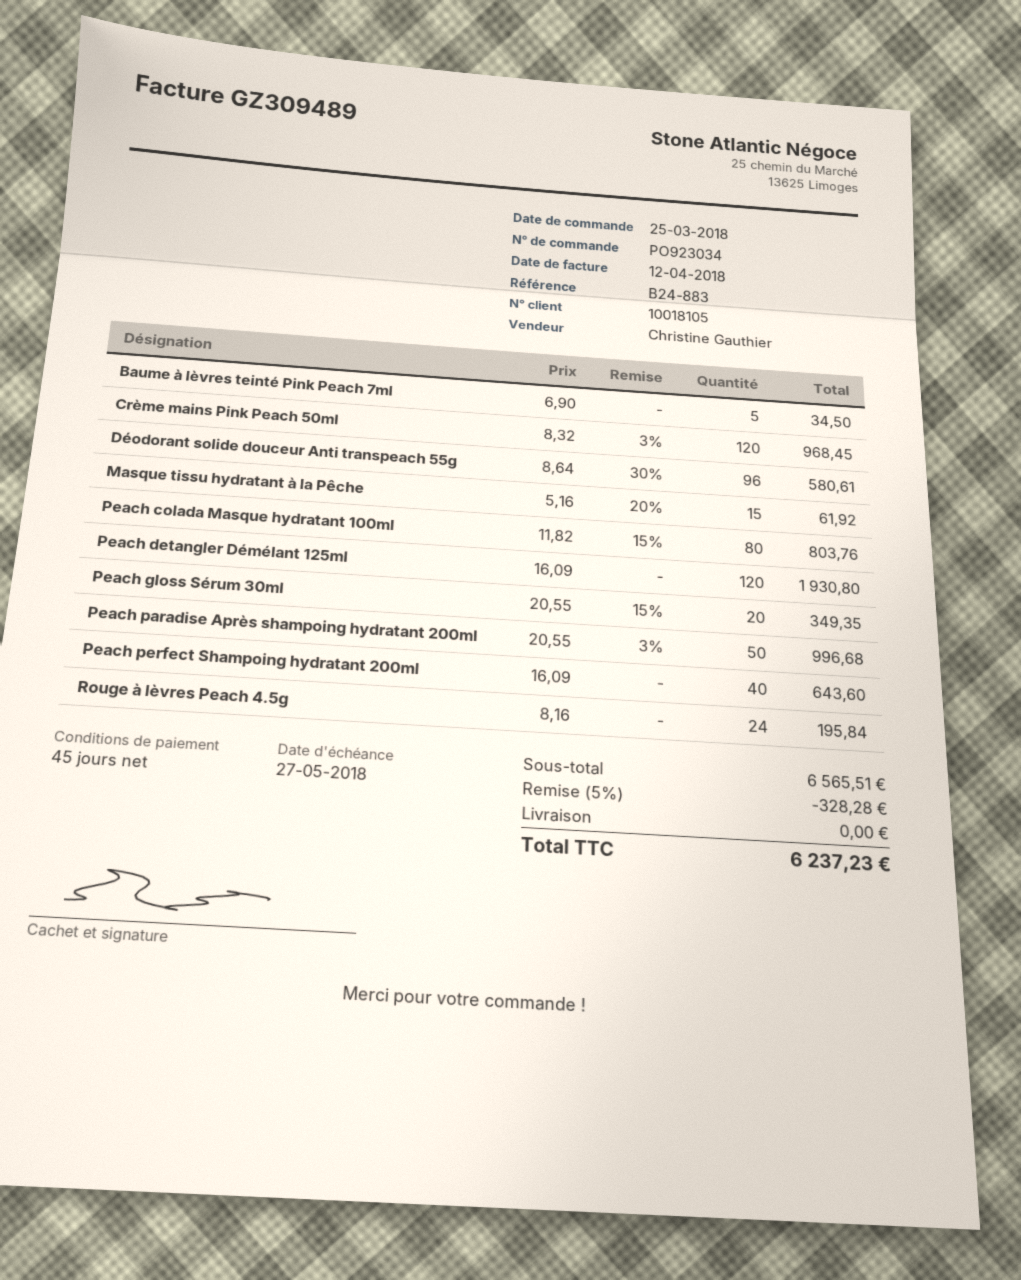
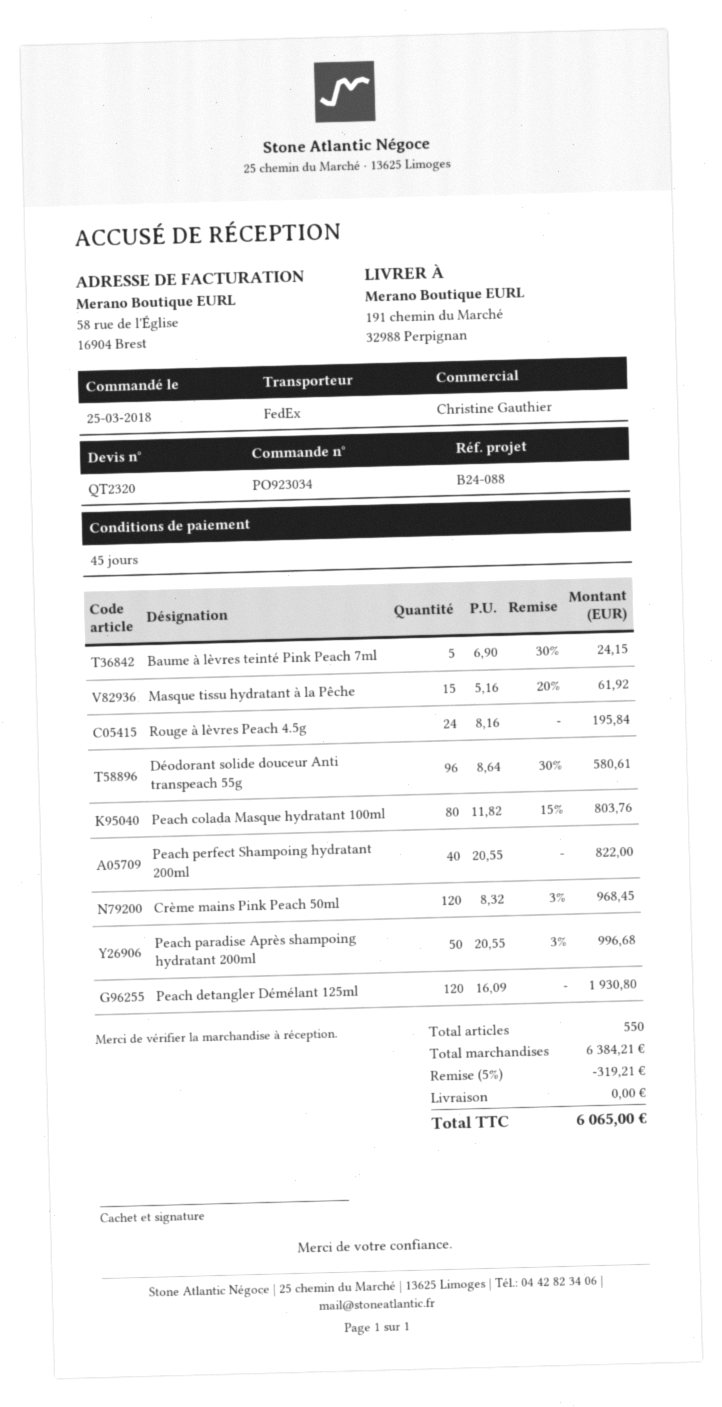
reference: B24-883 -> B24-088
Baume à lèvres teinté Pink Peach 7ml: 5 x 6.90 = 34.50 -> 5 x 6.90 - 30% = 24.15
Peach gloss Sérum 30ml: 20 x 20.55 - 15% = 349.35 -> none
Peach perfect Shampoing hydratant 200ml: 40 x 16.09 = 643.60 -> 40 x 20.55 = 822.00
subtotal: 6565.51 -> 6384.21
discount: 5% = 328.28 -> 5% = 319.21
total: 6237.23 -> 6065.00

